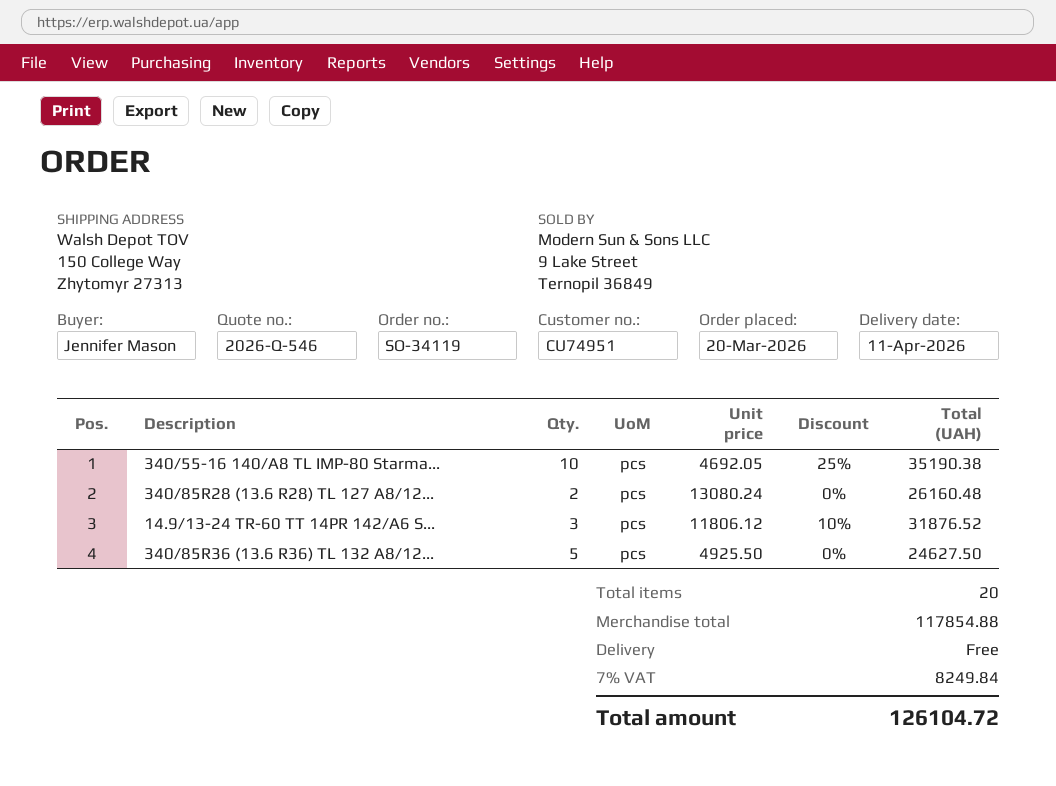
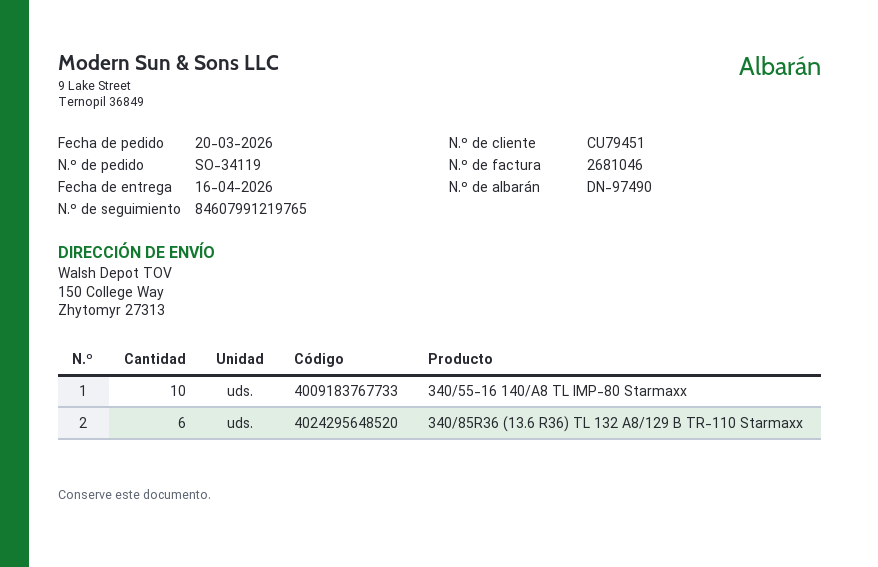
delivery date: 2026-04-11 -> 2026-04-16
customer number: CU74951 -> CU79451
340/85R28 (13.6 R28) TL 127 A8/12...: 2 -> none
14.9/13-24 TR-60 TT 14PR 142/A6 S...: 3 -> none
340/85R36 (13.6 R36) TL 132 A8/12...: 5 -> 6

